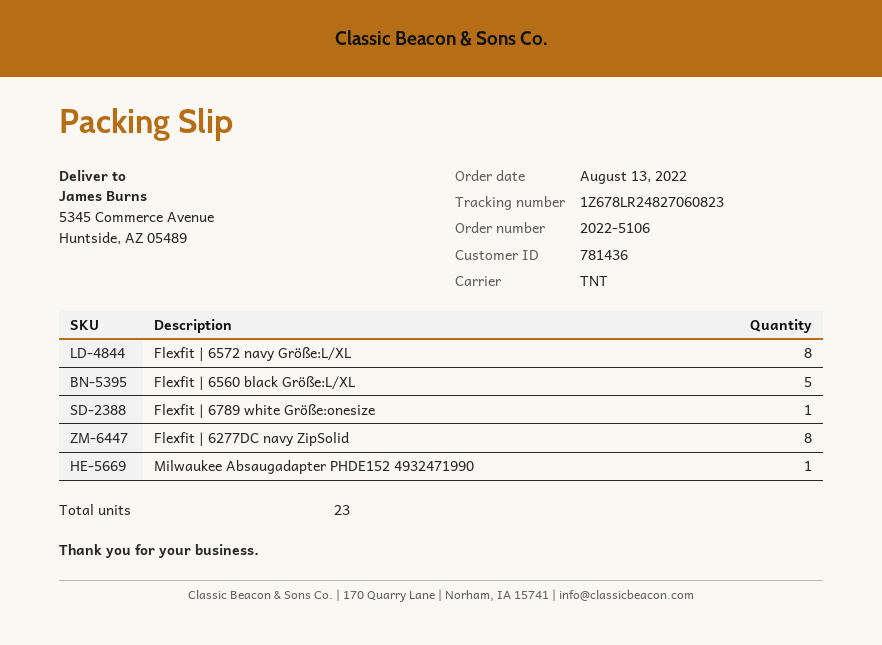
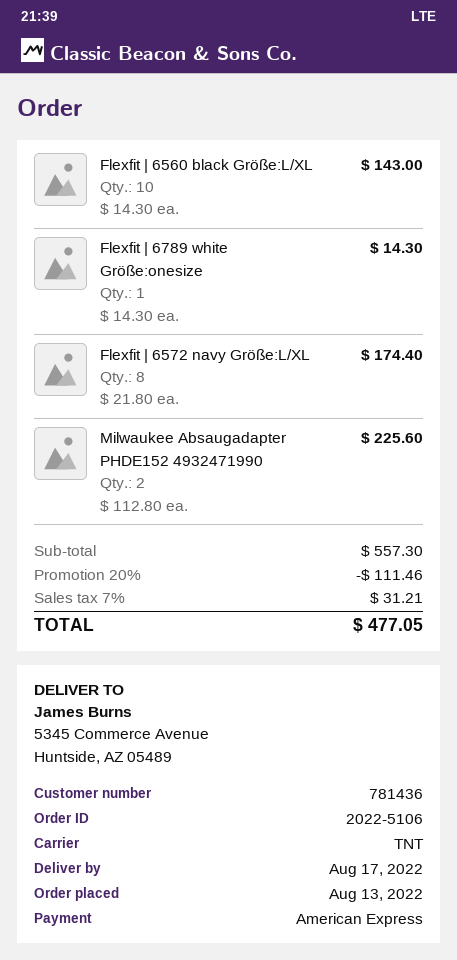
Flexfit | 6560 black Größe:L/XL: 5 -> 10
Flexfit | 6277DC navy ZipSolid: 8 -> none
Milwaukee Absaugadapter PHDE152 4932471990: 1 -> 2

